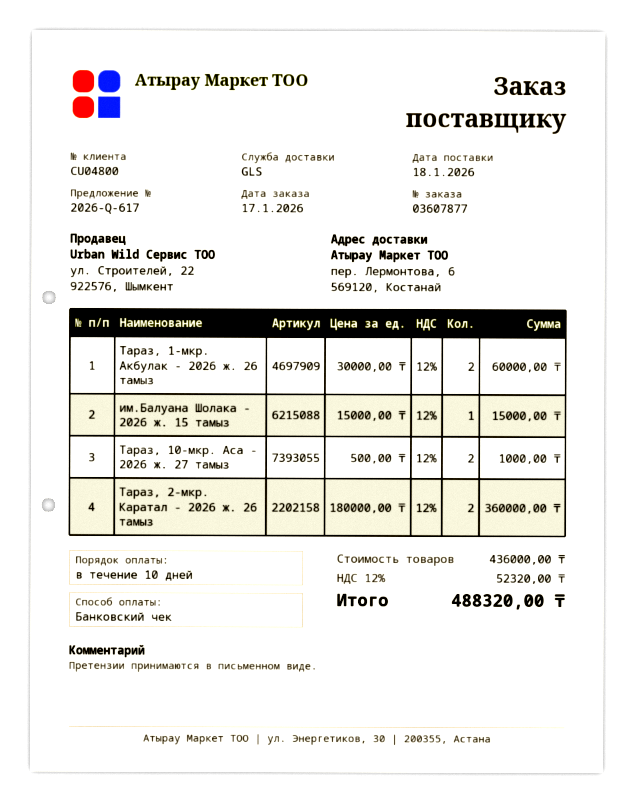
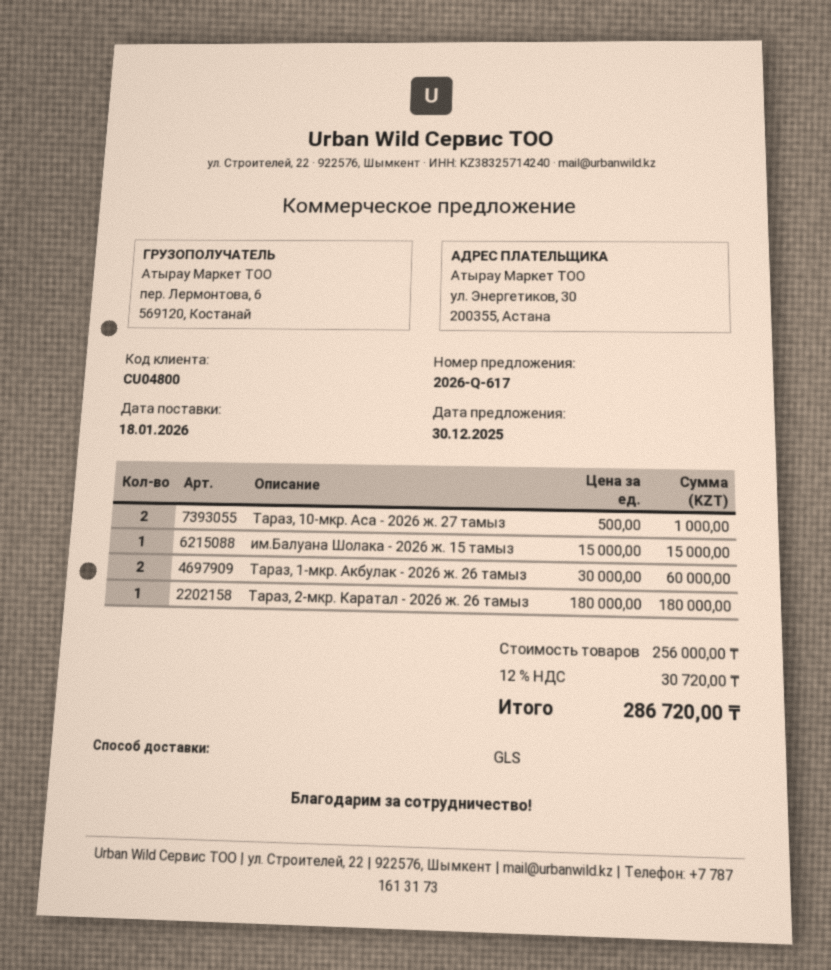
Тараз, 2-мкр. Каратал - 2026 ж. 26 тамыз: 2 x 180000.00 = 360000.00 -> 1 x 180000.00 = 180000.00
subtotal: 436000.00 -> 256000.00
tax: 12% = 52320.00 -> 12% = 30720.00
total: 488320.00 -> 286720.00

